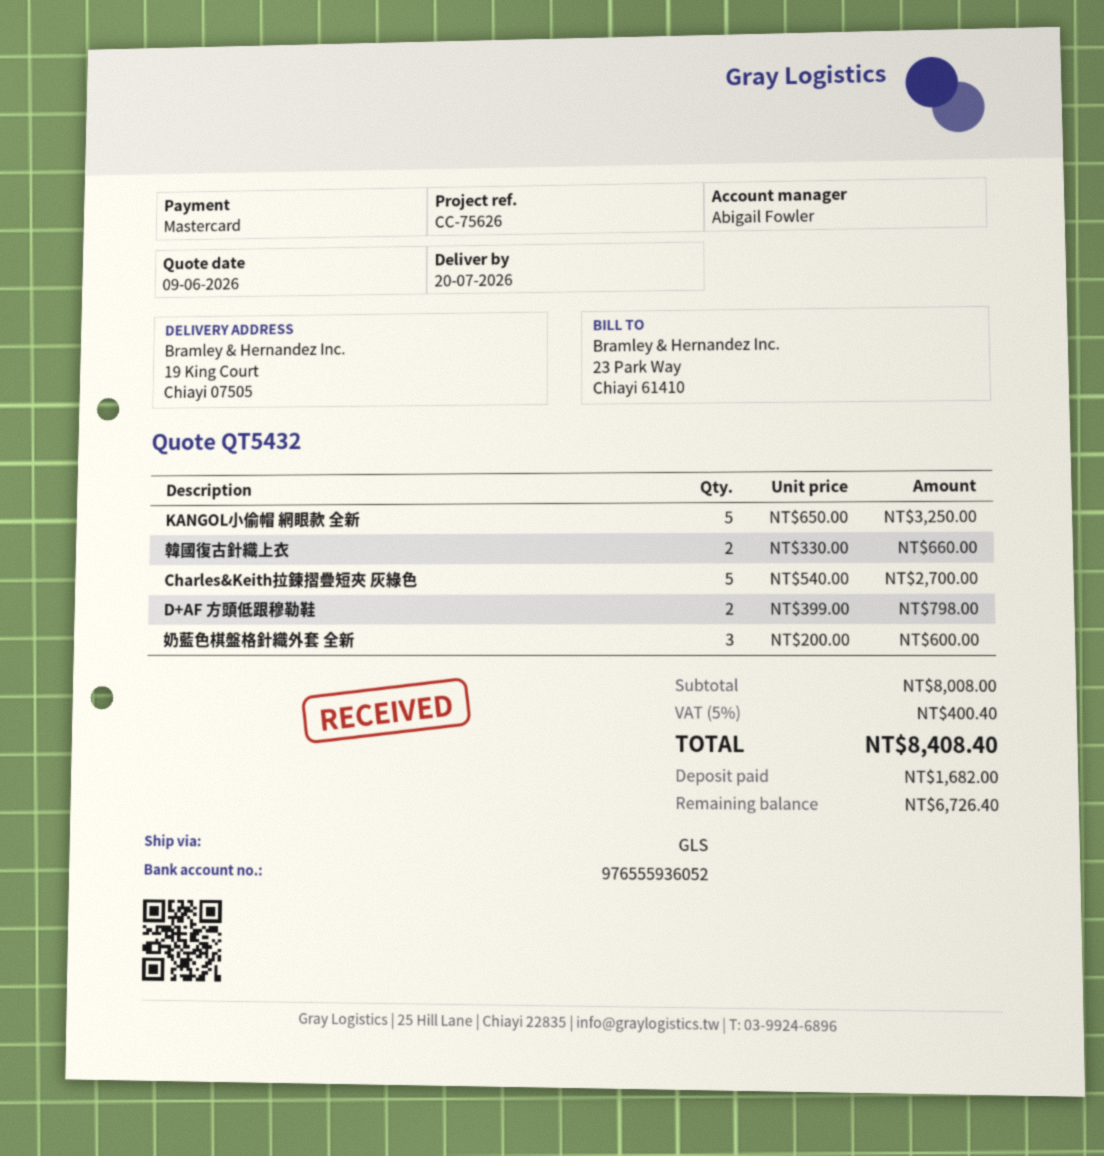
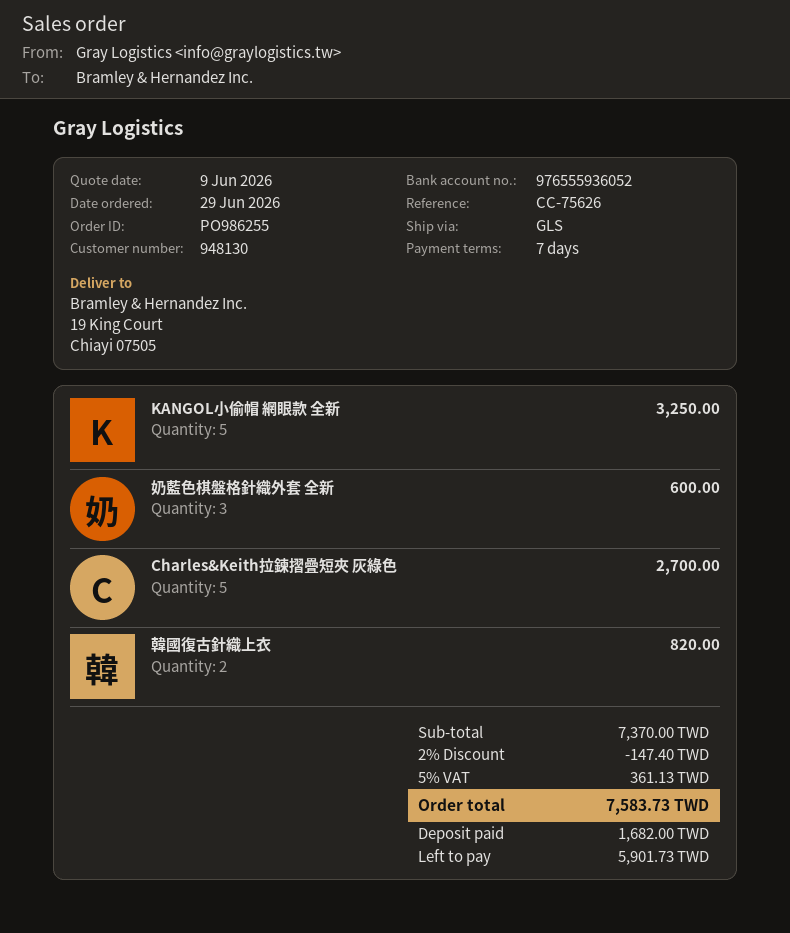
韓國復古針織上衣: 2 for 660.00 -> 2 for 820.00
D+AF 方頭低跟穆勒鞋: 2 for 798.00 -> none
subtotal: 8008.00 -> 7370.00
discount: none -> 2% = 147.40
tax: 5% = 400.40 -> 5% = 361.13
total: 8408.40 -> 7583.73
balance: 6726.40 -> 5901.73

